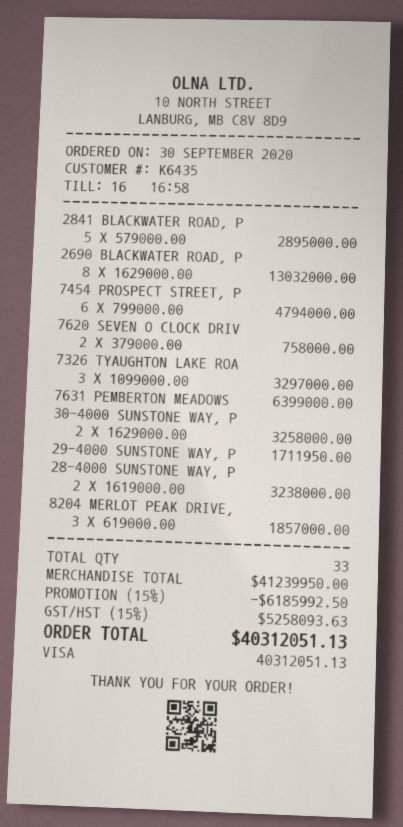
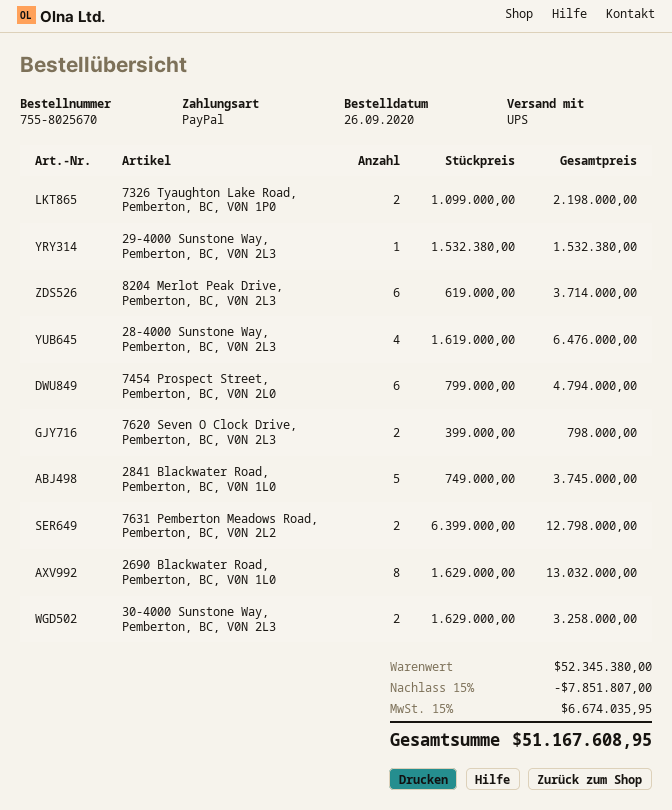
order date: 2020-09-30 -> 2020-09-26
payment method: Visa -> PayPal
2841 BLACKWATER ROAD, P: 5 x 579000.00 = 2895000.00 -> 5 x 749000.00 = 3745000.00
7620 SEVEN O CLOCK DRIV: 2 x 379000.00 = 758000.00 -> 2 x 399000.00 = 798000.00
7326 TYAUGHTON LAKE ROA: 3 x 1099000.00 = 3297000.00 -> 2 x 1099000.00 = 2198000.00
7631 PEMBERTON MEADOWS: 1 x 6399000.00 = 6399000.00 -> 2 x 6399000.00 = 12798000.00
29-4000 SUNSTONE WAY, P: 1 x 1711950.00 = 1711950.00 -> 1 x 1532380.00 = 1532380.00
28-4000 SUNSTONE WAY, P: 2 x 1619000.00 = 3238000.00 -> 4 x 1619000.00 = 6476000.00
8204 MERLOT PEAK DRIVE,: 3 x 619000.00 = 1857000.00 -> 6 x 619000.00 = 3714000.00
subtotal: 41239950.00 -> 52345380.00
discount: 15% = 6185992.50 -> 15% = 7851807.00
tax: 15% = 5258093.63 -> 15% = 6674035.95
total: 40312051.13 -> 51167608.95

